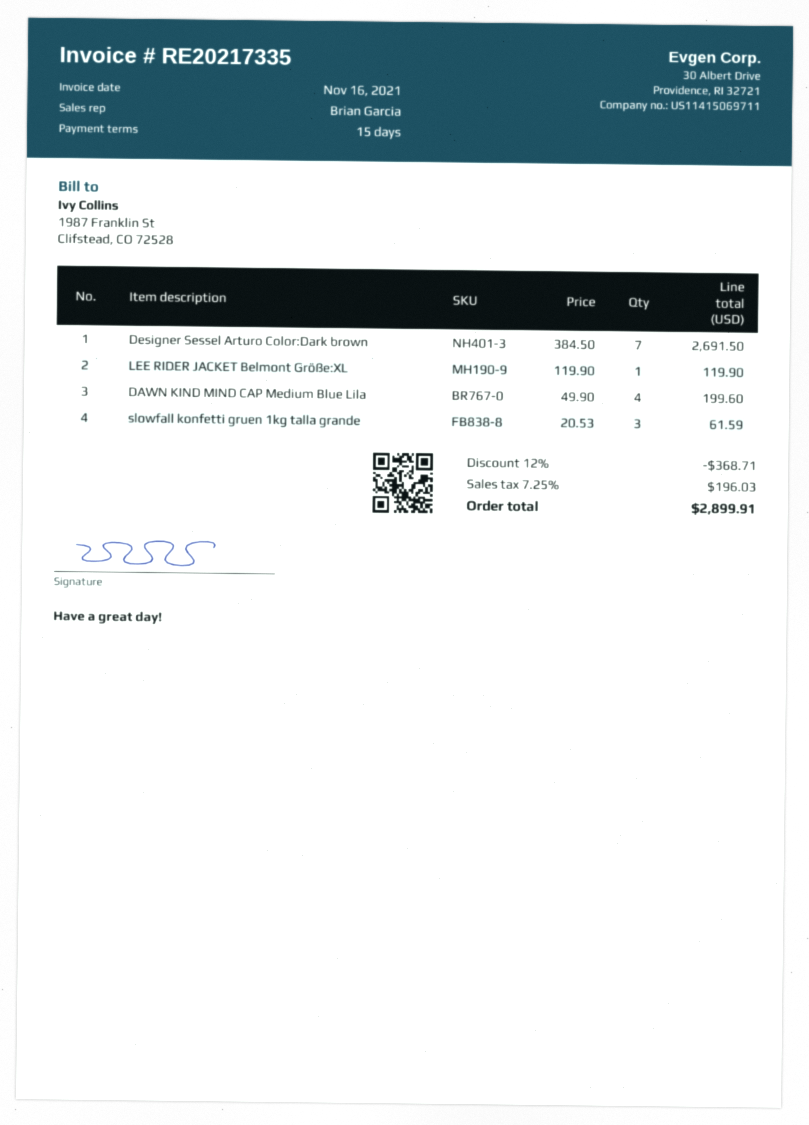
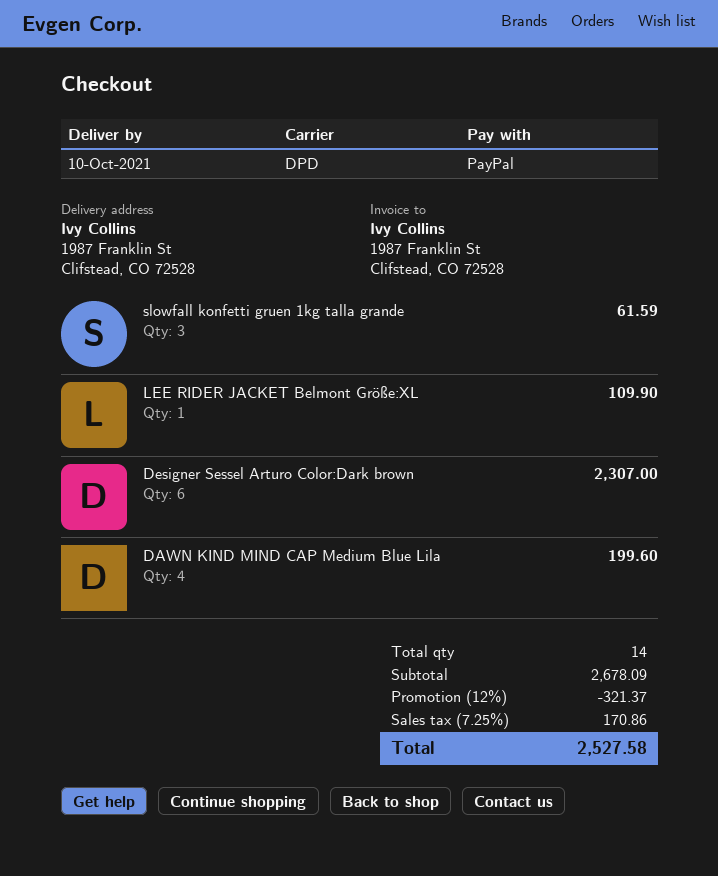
Designer Sessel Arturo Color:Dark brown: 7 for 2691.50 -> 6 for 2307.00
LEE RIDER JACKET Belmont Größe:XL: 1 for 119.90 -> 1 for 109.90
discount: 12% = 368.71 -> 12% = 321.37
tax: 7.25% = 196.03 -> 7.25% = 170.86
total: 2899.91 -> 2527.58

